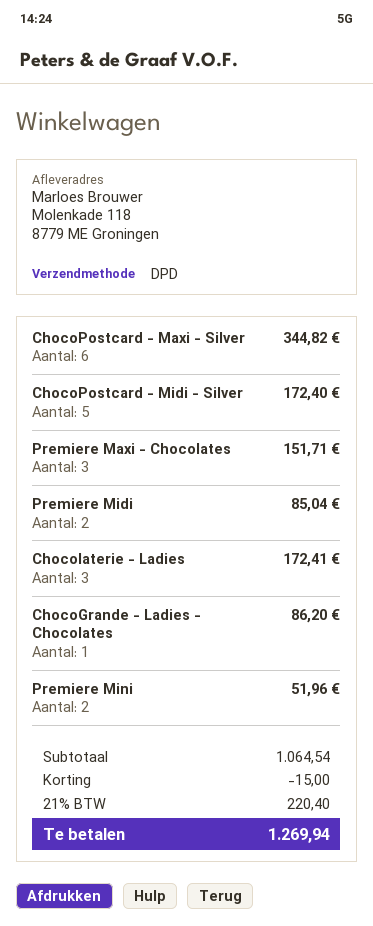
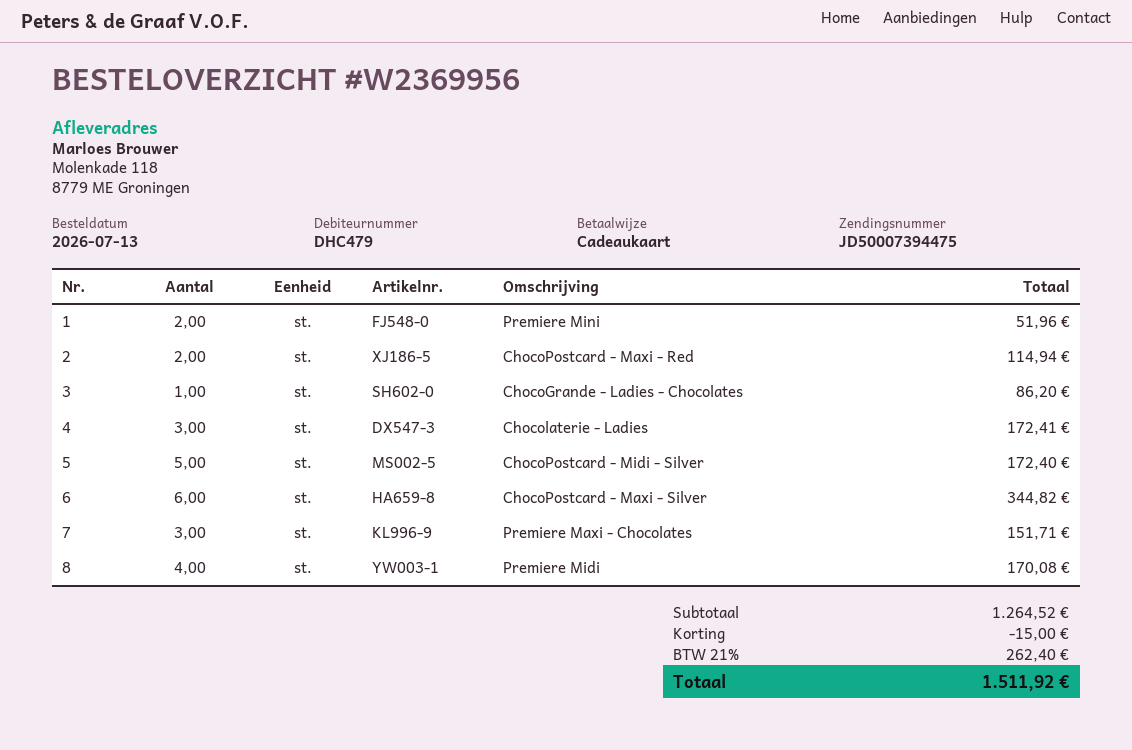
Premiere Midi: 2 for 85.04 -> 4 for 170.08
ChocoPostcard - Maxi - Red: none -> 2 for 114.94
subtotal: 1064.54 -> 1264.52
tax: 21% = 220.40 -> 21% = 262.40
total: 1269.94 -> 1511.92

